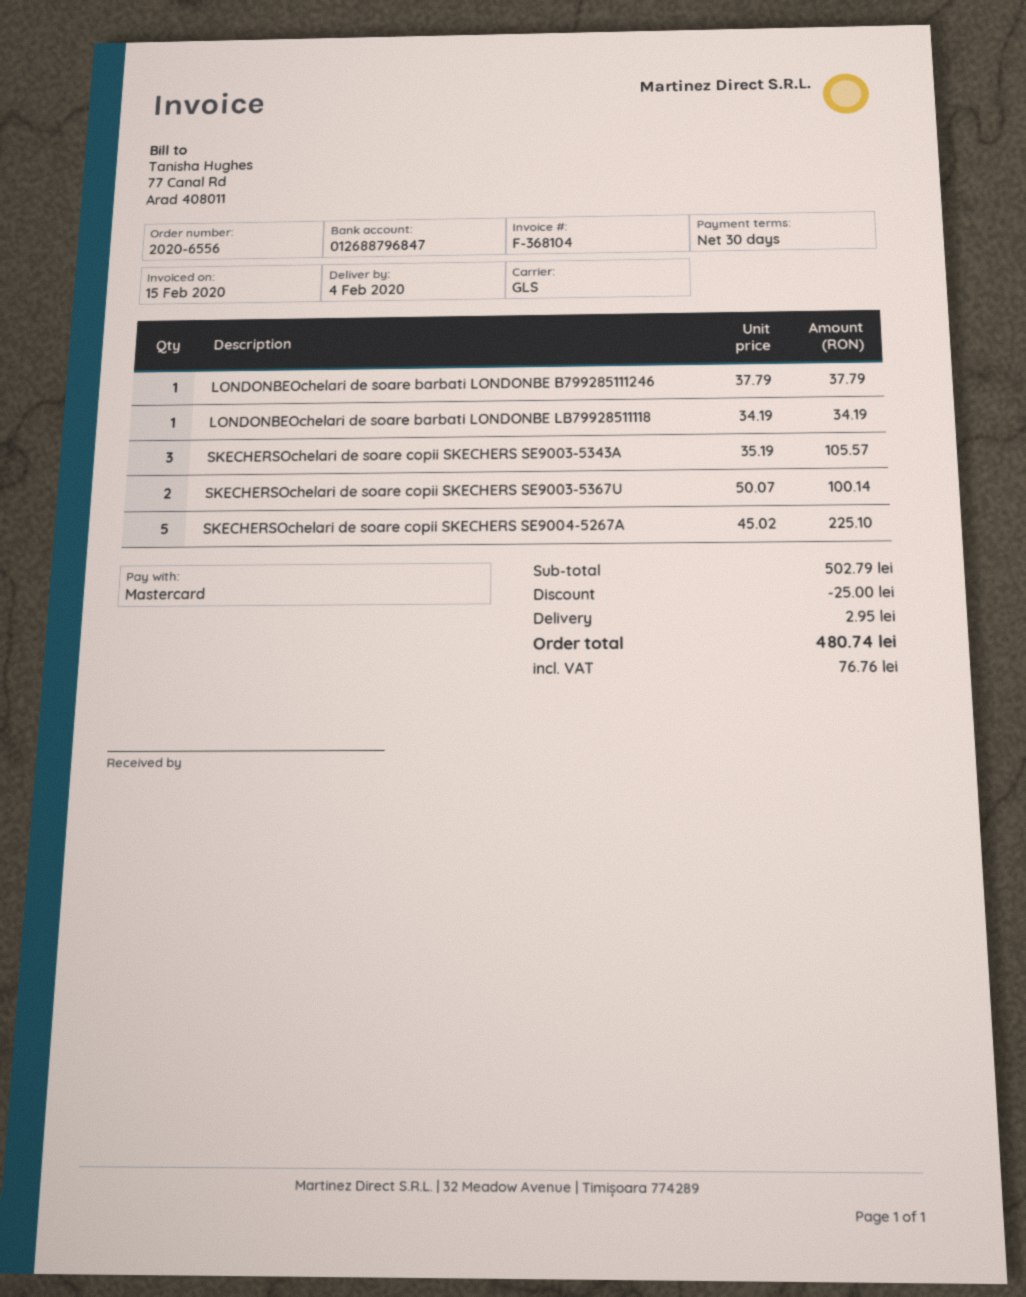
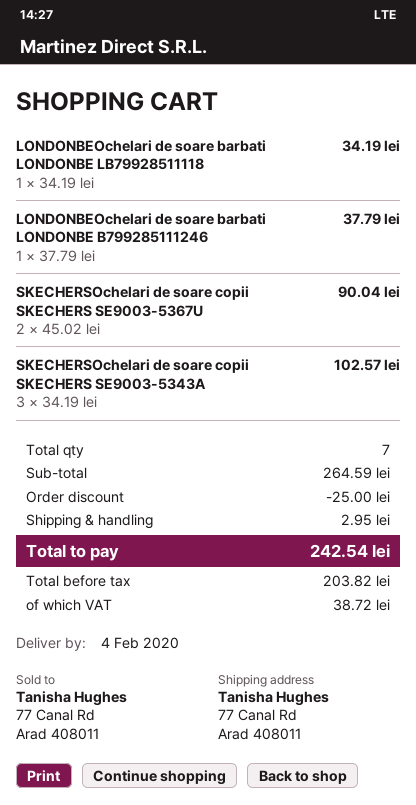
SKECHERSOchelari de soare copii SKECHERS SE9003-5343A: 3 x 35.19 = 105.57 -> 3 x 34.19 = 102.57
SKECHERSOchelari de soare copii SKECHERS SE9003-5367U: 2 x 50.07 = 100.14 -> 2 x 45.02 = 90.04
SKECHERSOchelari de soare copii SKECHERS SE9004-5267A: 5 x 45.02 = 225.10 -> none
subtotal: 502.79 -> 264.59
tax: 76.76 -> 38.72
total: 480.74 -> 242.54

